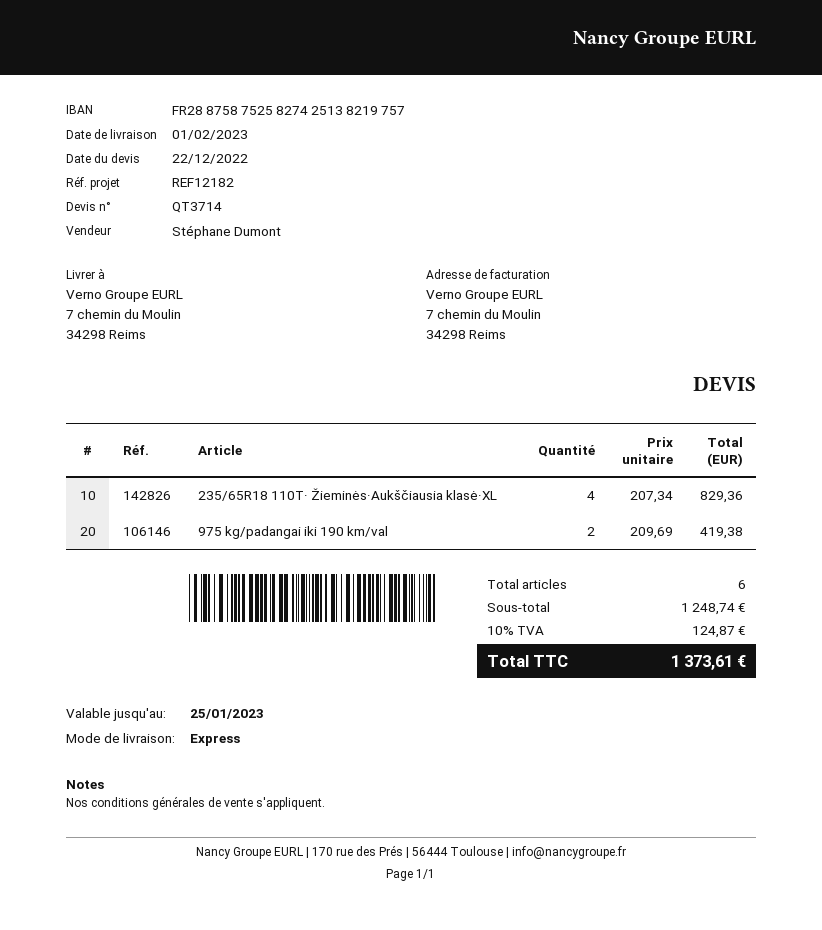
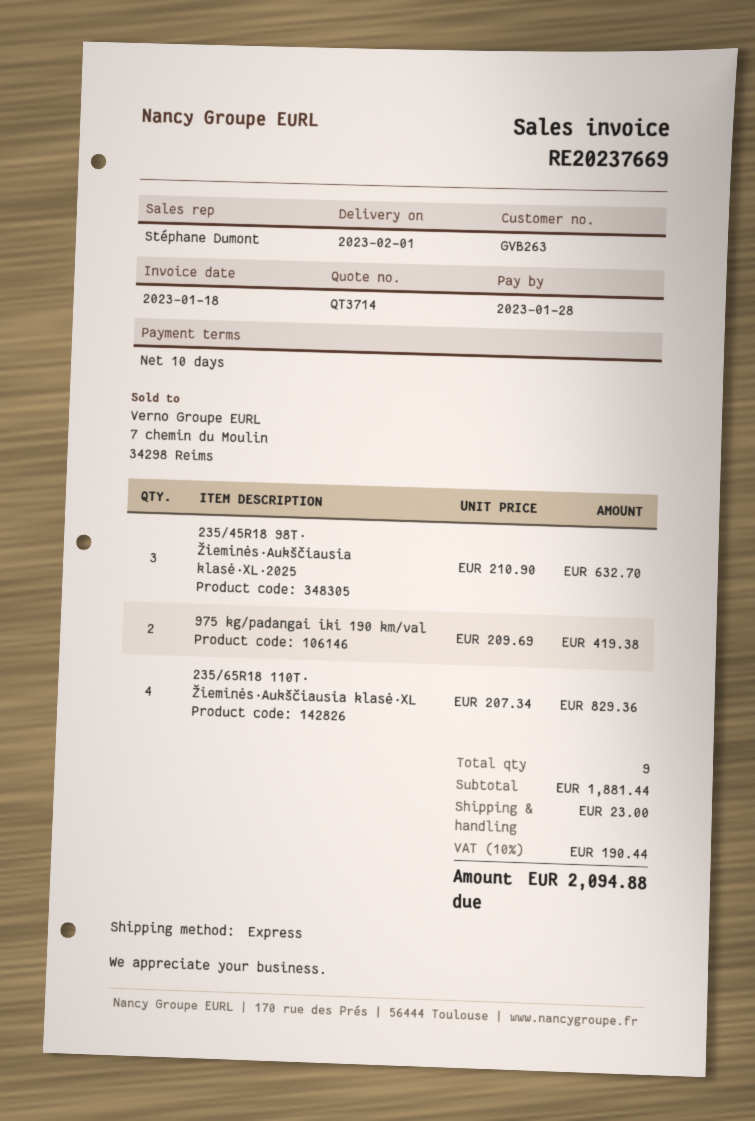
235/45R18 98T· Žieminės·Aukščiausia klasė·XL·2025: none -> 3 x 210.90 = 632.70
total quantity: 6 -> 9
subtotal: 1248.74 -> 1881.44
shipping: none -> 23.00
tax: 10% = 124.87 -> 10% = 190.44
total: 1373.61 -> 2094.88

